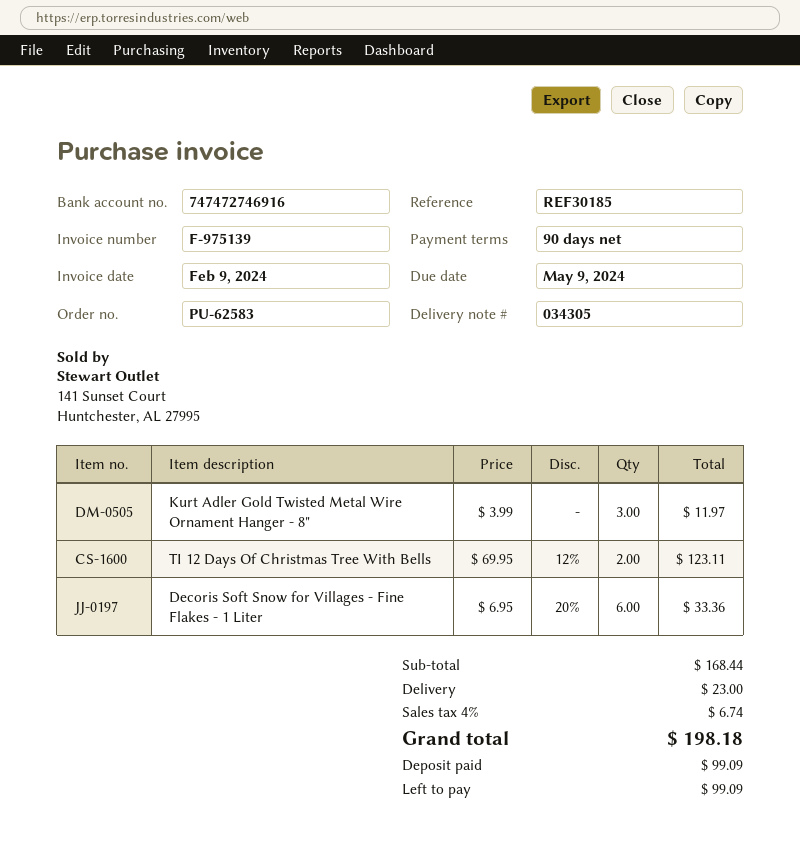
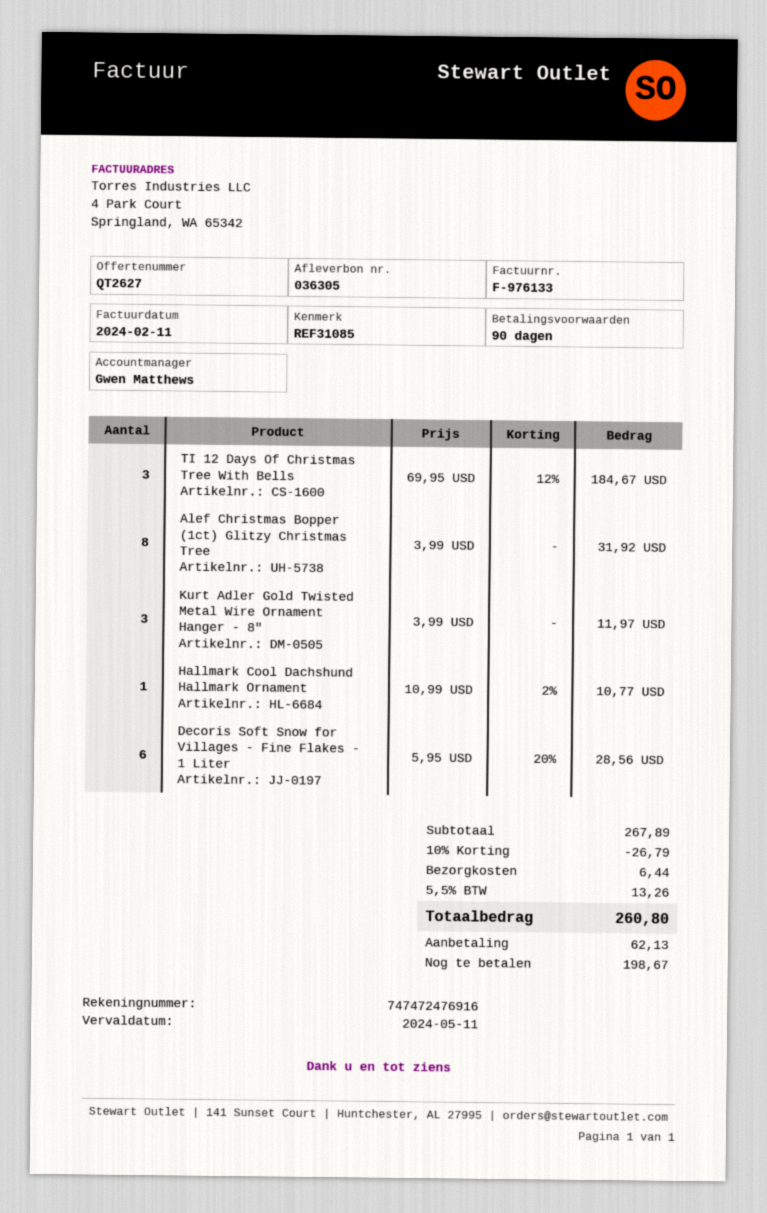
delivery note number: 034305 -> 036305
invoice number: F-975139 -> F-976133
invoice date: 2024-02-09 -> 2024-02-11
due date: 2024-05-09 -> 2024-05-11
reference: REF30185 -> REF31085
bank account: 747472746916 -> 747472476916
TI 12 Days Of Christmas Tree With Bells: 2 x 69.95 - 12% = 123.11 -> 3 x 69.95 - 12% = 184.67
Decoris Soft Snow for Villages - Fine Flakes - 1 Liter: 6 x 6.95 - 20% = 33.36 -> 6 x 5.95 - 20% = 28.56
Alef Christmas Bopper (1ct) Glitzy Christmas Tree: none -> 8 x 3.99 = 31.92
Hallmark Cool Dachshund Hallmark Ornament: none -> 1 x 10.99 - 2% = 10.77
subtotal: 168.44 -> 267.89
discount: none -> 10% = 26.79
shipping: 23.00 -> 6.44
tax: 4% = 6.74 -> 5.5% = 13.26
total: 198.18 -> 260.80
deposit: 99.09 -> 62.13
balance: 99.09 -> 198.67

